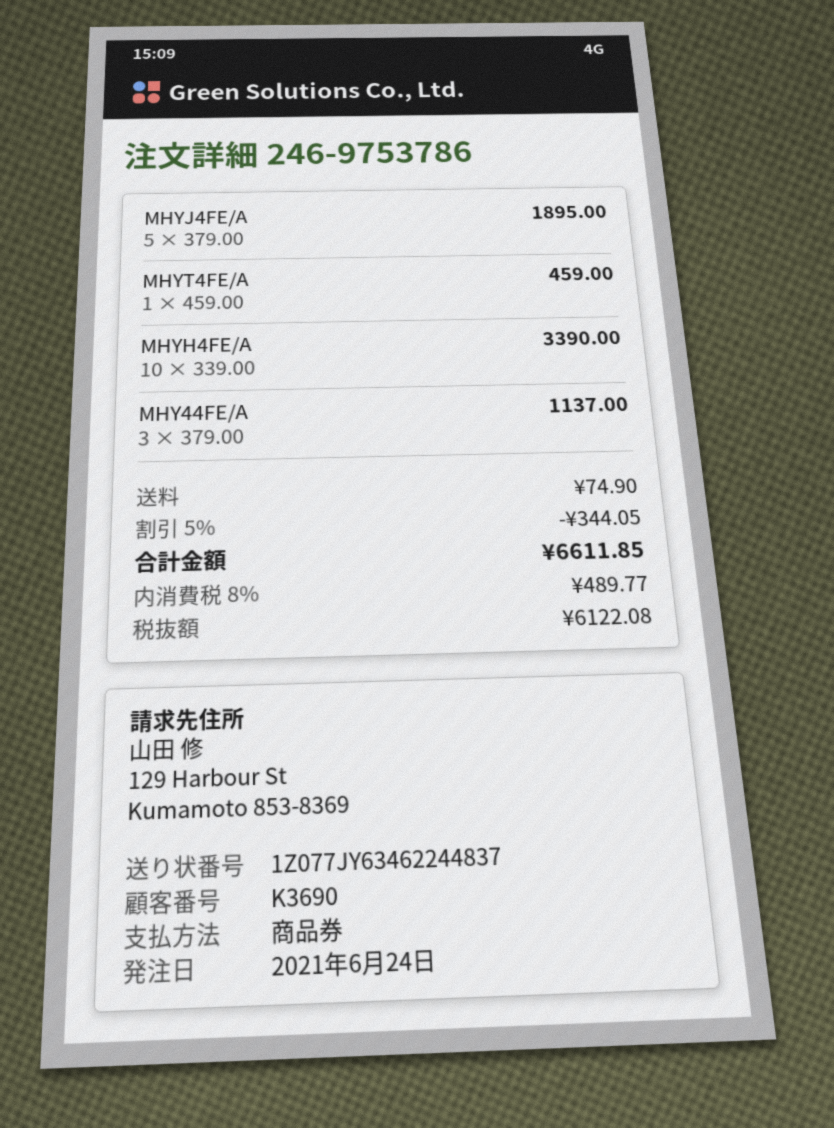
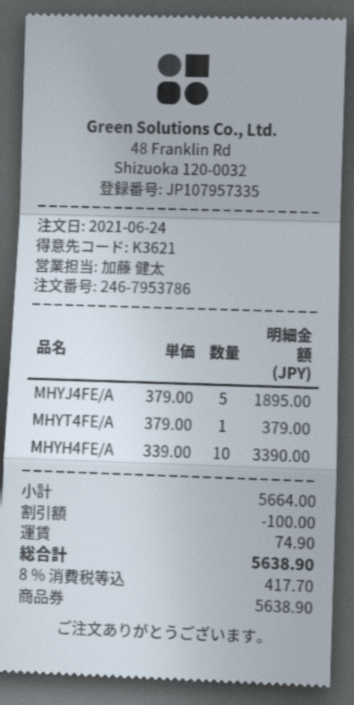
order number: 246-9753786 -> 246-7953786
customer number: K3690 -> K3621
MHYT4FE/A: 1 x 459.00 = 459.00 -> 1 x 379.00 = 379.00
MHY44FE/A: 3 x 379.00 = 1137.00 -> none
discount: 344.05 -> 100.00
tax: 8% = 489.77 -> 8% = 417.70
total: 6611.85 -> 5638.90

